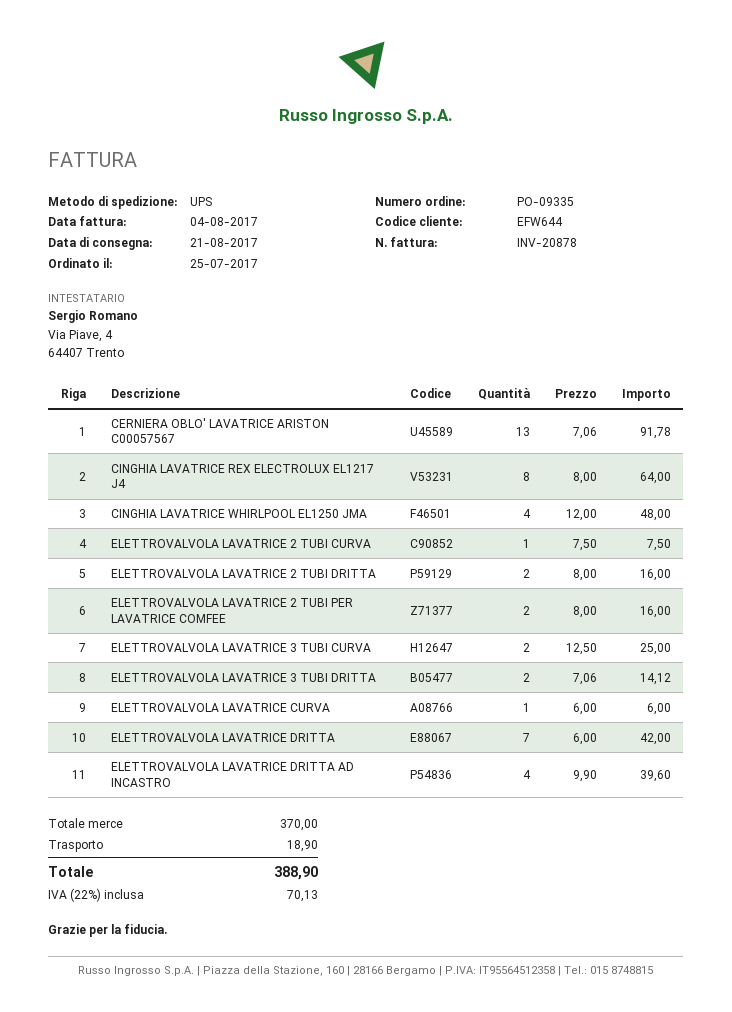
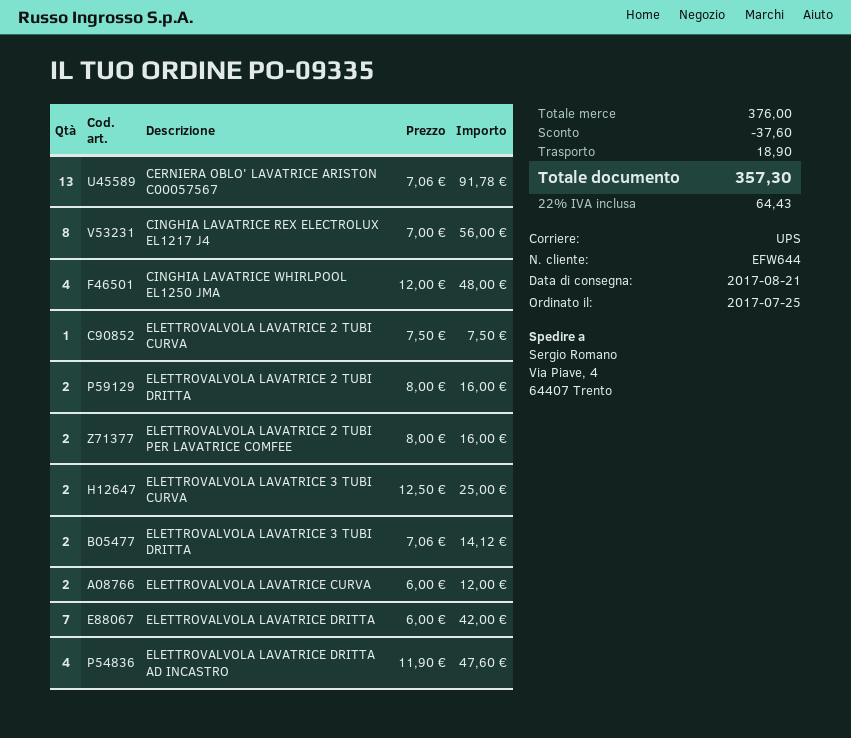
CINGHIA LAVATRICE REX ELECTROLUX EL1217 J4: 8 x 8.00 = 64.00 -> 8 x 7.00 = 56.00
ELETTROVALVOLA LAVATRICE CURVA: 1 x 6.00 = 6.00 -> 2 x 6.00 = 12.00
ELETTROVALVOLA LAVATRICE DRITTA AD INCASTRO: 4 x 9.90 = 39.60 -> 4 x 11.90 = 47.60
subtotal: 370.00 -> 376.00
discount: none -> 37.60
tax: 22% = 70.13 -> 22% = 64.43
total: 388.90 -> 357.30

